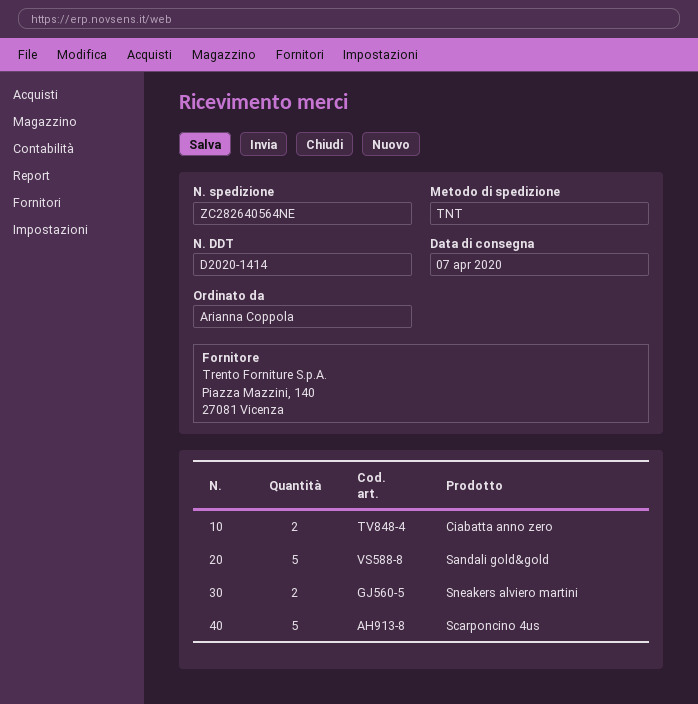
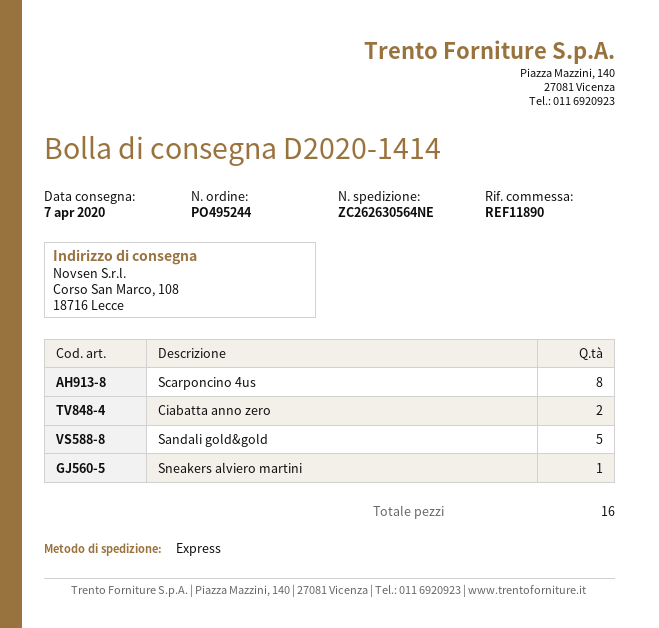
shipping method: TNT -> express
tracking number: ZC282640564NE -> ZC262630564NE
Sneakers alviero martini: 2 -> 1
Scarponcino 4us: 5 -> 8

